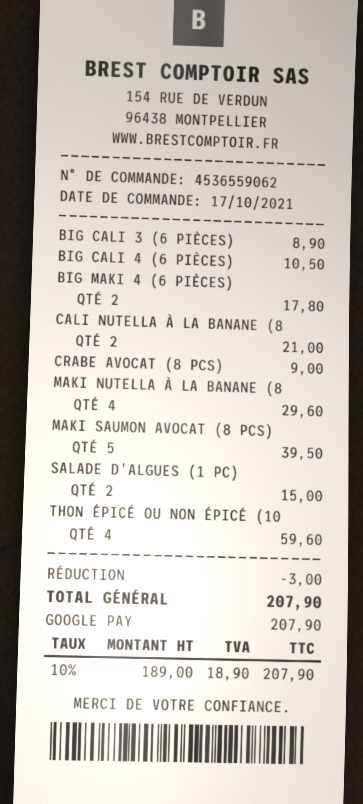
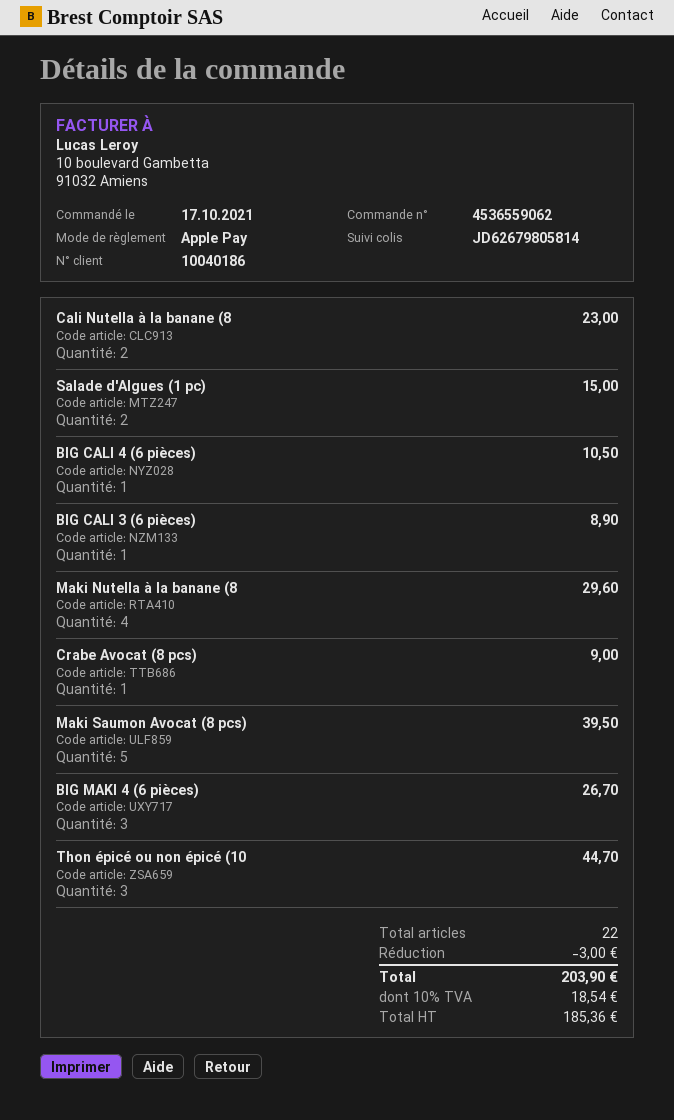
payment method: Google Pay -> Apple Pay
BIG MAKI 4 (6 PIÈCES): 2 for 17.80 -> 3 for 26.70
CALI NUTELLA À LA BANANE (8: 2 for 21.00 -> 2 for 23.00
THON ÉPICÉ OU NON ÉPICÉ (10: 4 for 59.60 -> 3 for 44.70
net: 189.00 -> 185.36
tax: 10% = 18.90 -> 10% = 18.54
total: 207.90 -> 203.90

